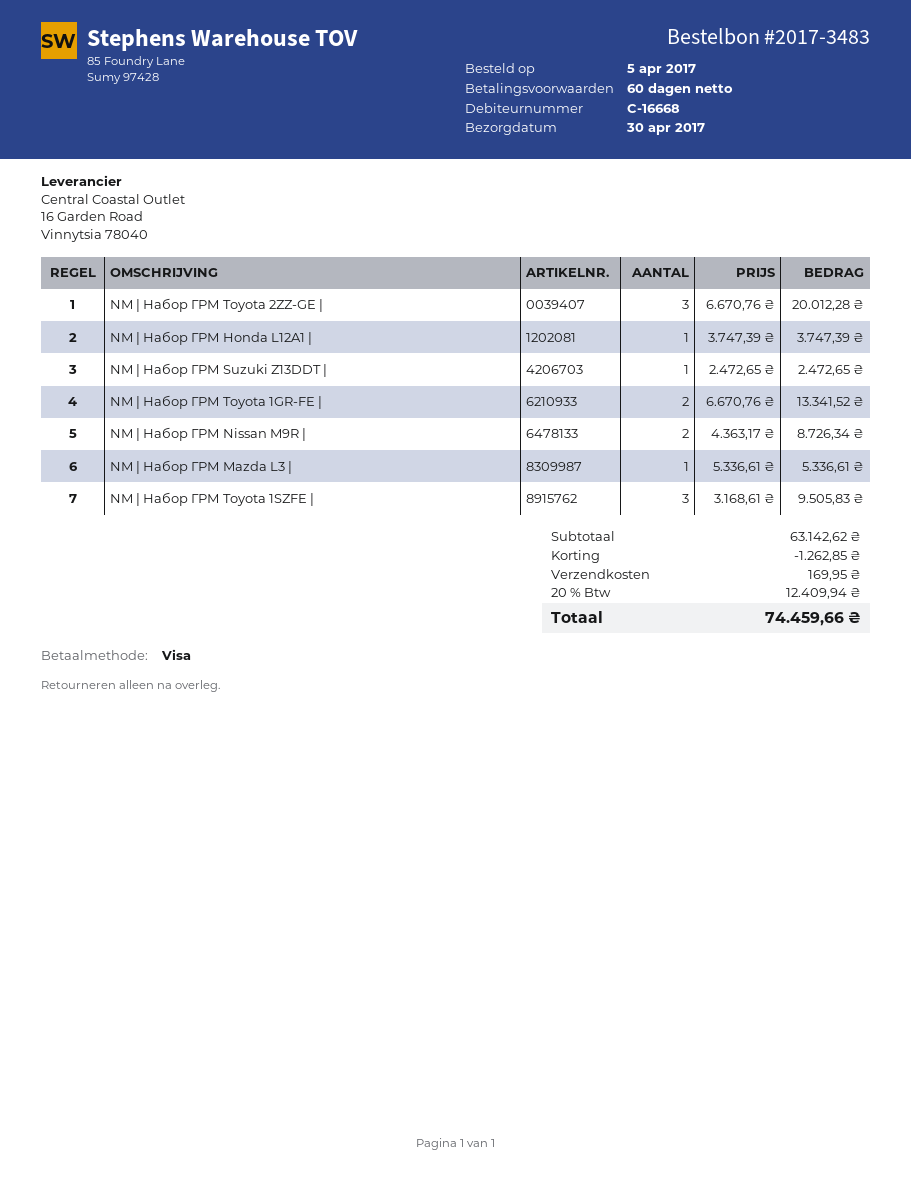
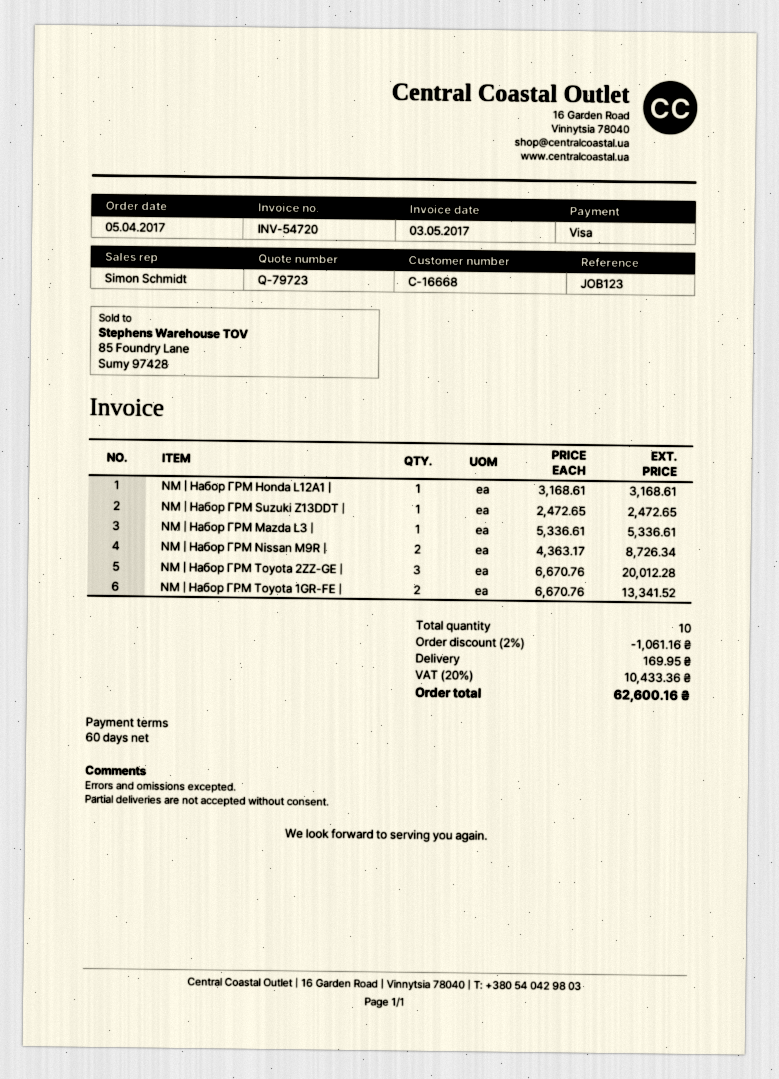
NM | Набор ГРМ Honda L12A1 |: 1 x 3747.39 = 3747.39 -> 1 x 3168.61 = 3168.61
NM | Набор ГРМ Toyota 1SZFE |: 3 x 3168.61 = 9505.83 -> none
discount: 1262.85 -> 1061.16
tax: 20% = 12409.94 -> 20% = 10433.36
total: 74459.66 -> 62600.16

